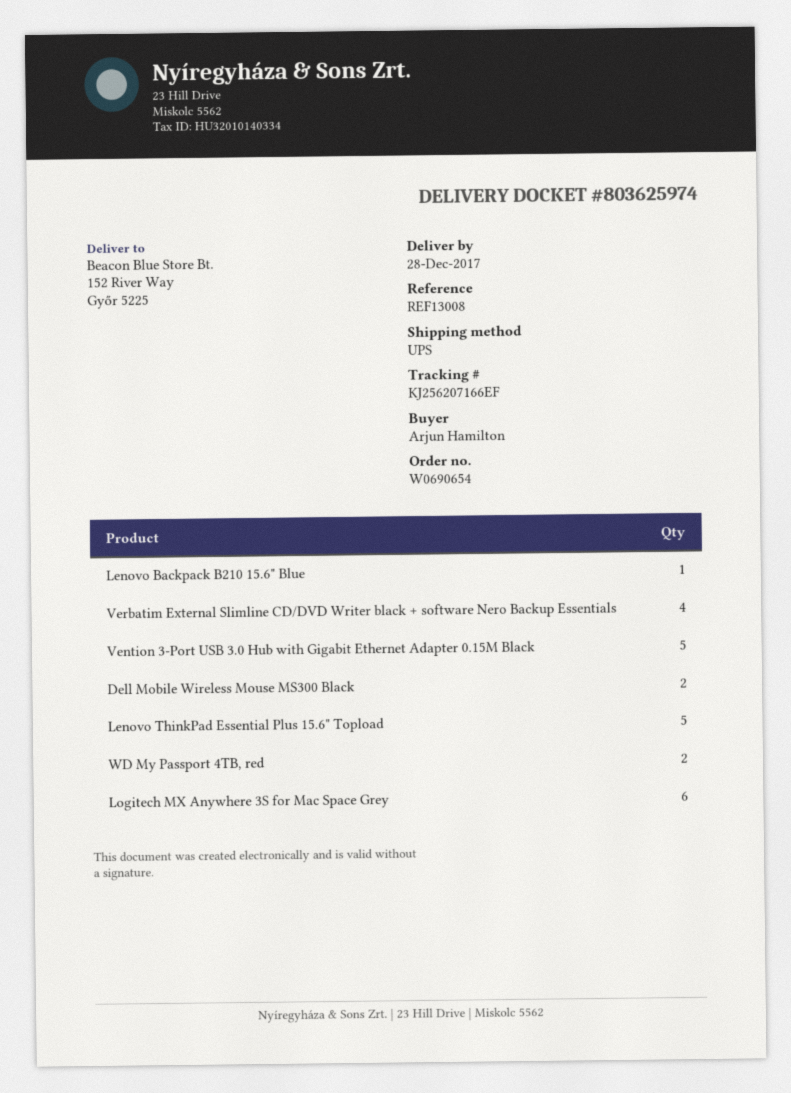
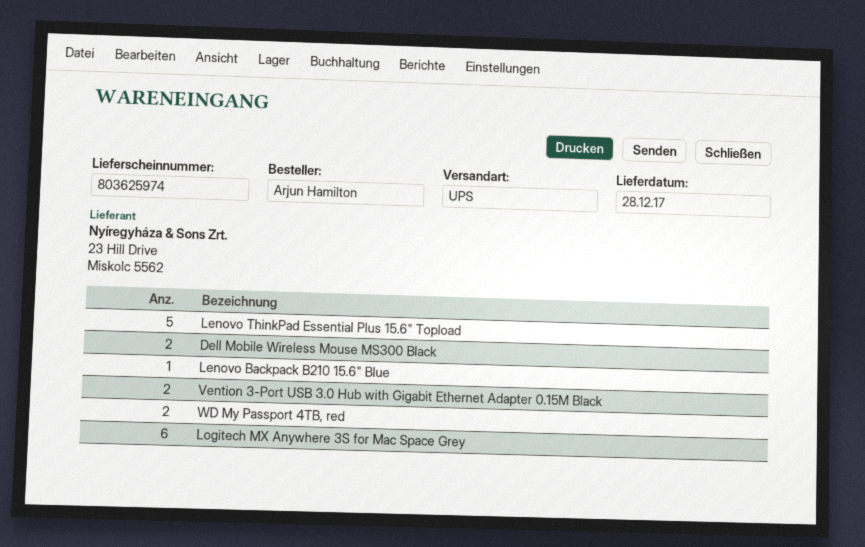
Verbatim External Slimline CD/DVD Writer black + software Nero Backup Essentials: 4 -> none
Vention 3-Port USB 3.0 Hub with Gigabit Ethernet Adapter 0.15M Black: 5 -> 2

